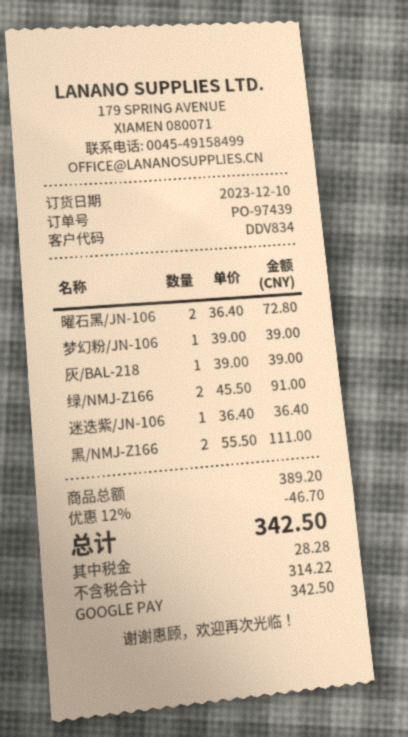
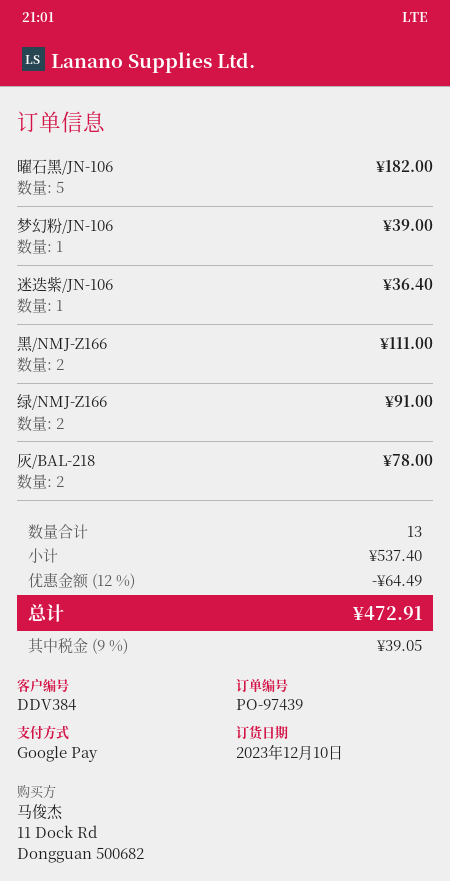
customer number: DDV834 -> DDV384
曜石黑/JN-106: 2 for 72.80 -> 5 for 182.00
灰/BAL-218: 1 for 39.00 -> 2 for 78.00
subtotal: 389.20 -> 537.40
discount: 12% = 46.70 -> 12% = 64.49
tax: 28.28 -> 39.05
total: 342.50 -> 472.91

